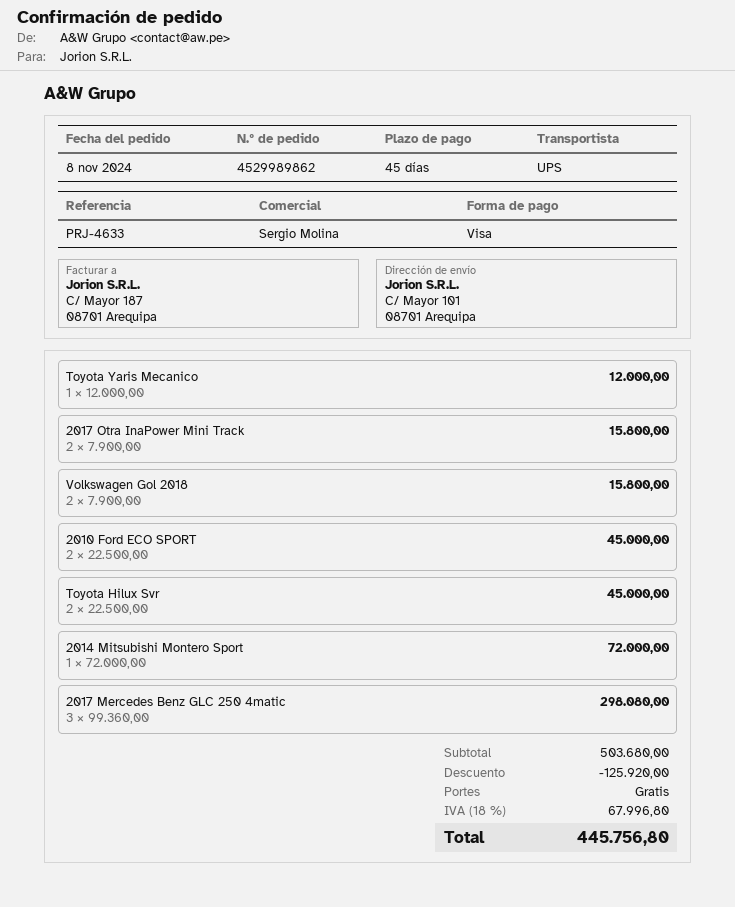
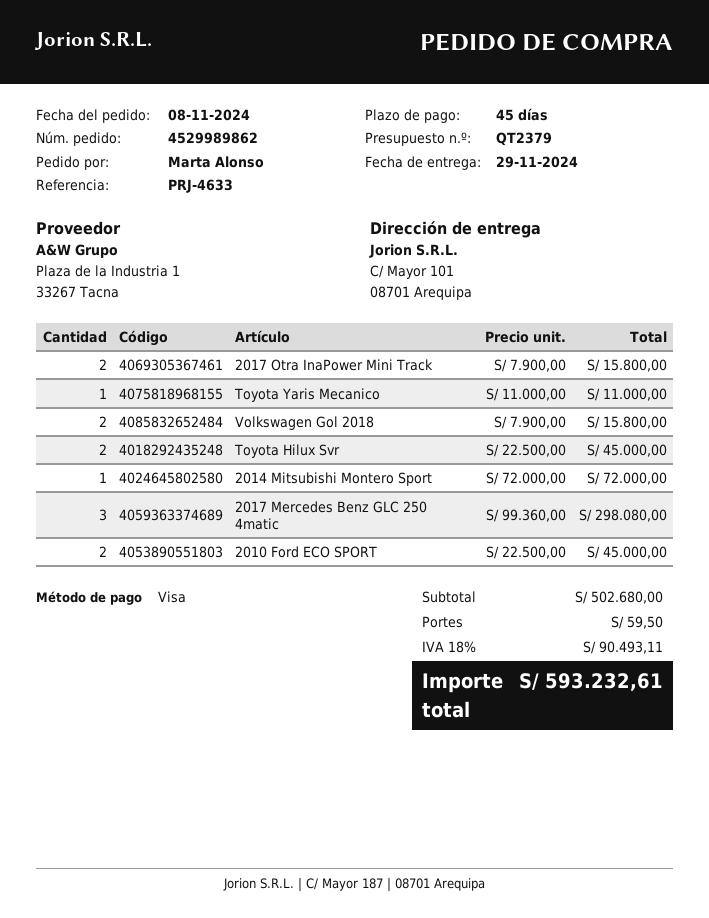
Toyota Yaris Mecanico: 1 x 12000.00 = 12000.00 -> 1 x 11000.00 = 11000.00
subtotal: 503680.00 -> 502680.00
discount: 125920.00 -> none
shipping: 0.00 -> 59.50
tax: 18% = 67996.80 -> 18% = 90493.11
total: 445756.80 -> 593232.61

